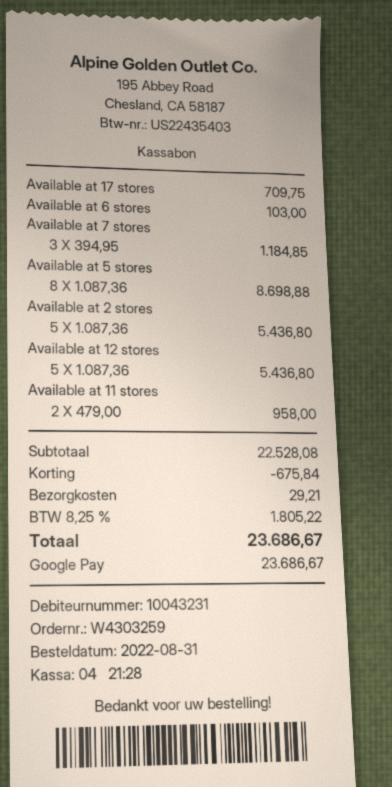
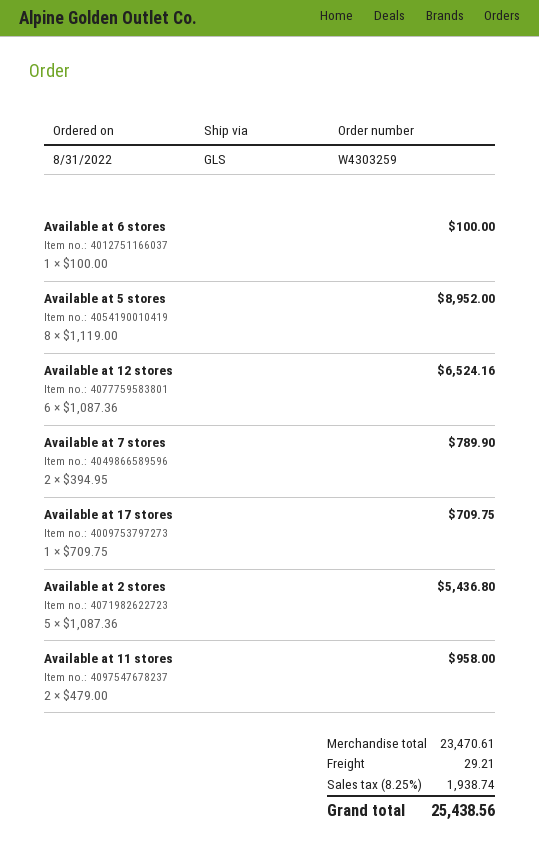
Available at 6 stores: 1 x 103.00 = 103.00 -> 1 x 100.00 = 100.00
Available at 7 stores: 3 x 394.95 = 1184.85 -> 2 x 394.95 = 789.90
Available at 5 stores: 8 x 1087.36 = 8698.88 -> 8 x 1119.00 = 8952.00
Available at 12 stores: 5 x 1087.36 = 5436.80 -> 6 x 1087.36 = 6524.16
subtotal: 22528.08 -> 23470.61
discount: 675.84 -> none
tax: 8.25% = 1805.22 -> 8.25% = 1938.74
total: 23686.67 -> 25438.56

